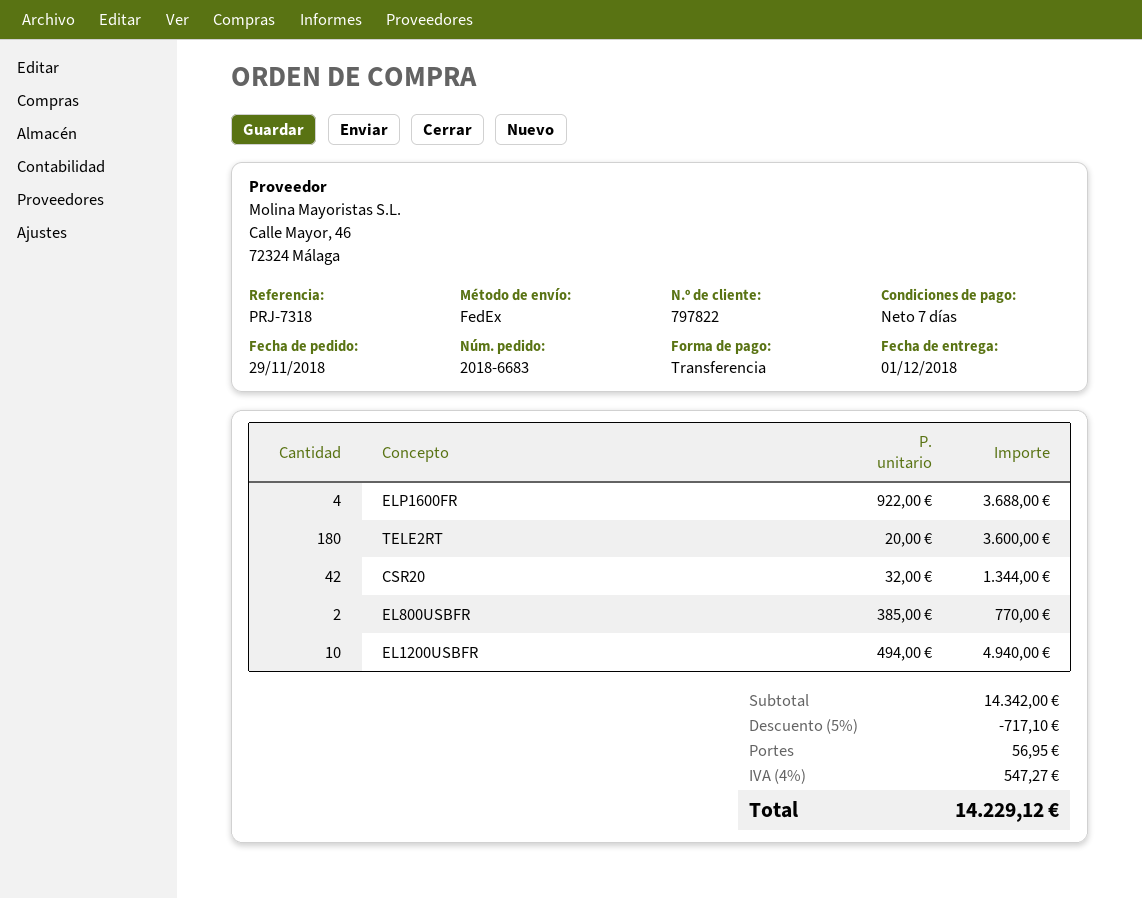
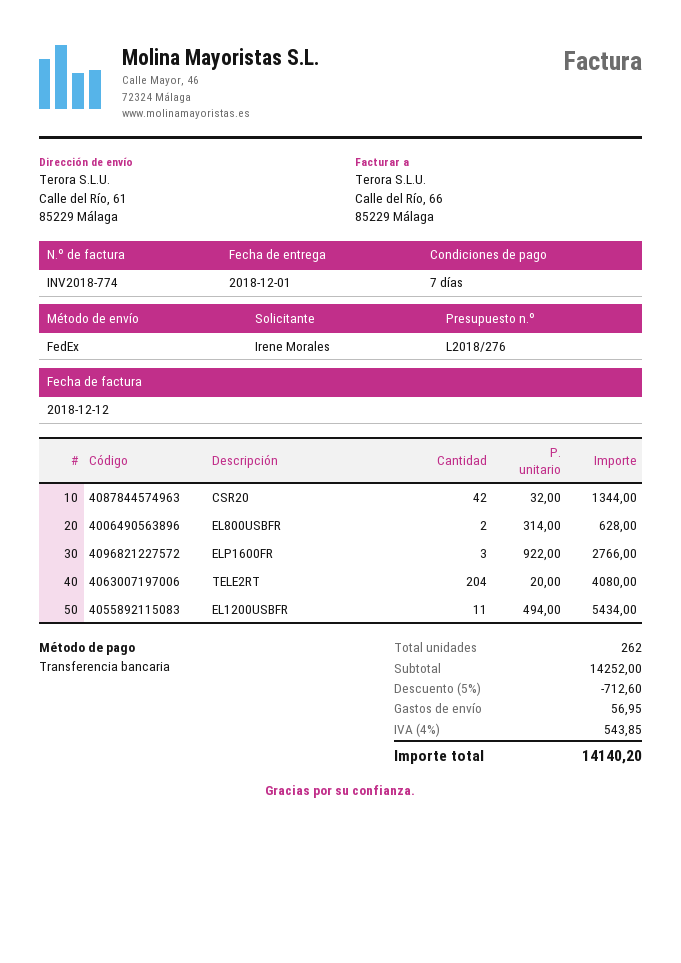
ELP1600FR: 4 x 922.00 = 3688.00 -> 3 x 922.00 = 2766.00
TELE2RT: 180 x 20.00 = 3600.00 -> 204 x 20.00 = 4080.00
EL800USBFR: 2 x 385.00 = 770.00 -> 2 x 314.00 = 628.00
EL1200USBFR: 10 x 494.00 = 4940.00 -> 11 x 494.00 = 5434.00
subtotal: 14342.00 -> 14252.00
discount: 5% = 717.10 -> 5% = 712.60
tax: 4% = 547.27 -> 4% = 543.85
total: 14229.12 -> 14140.20

